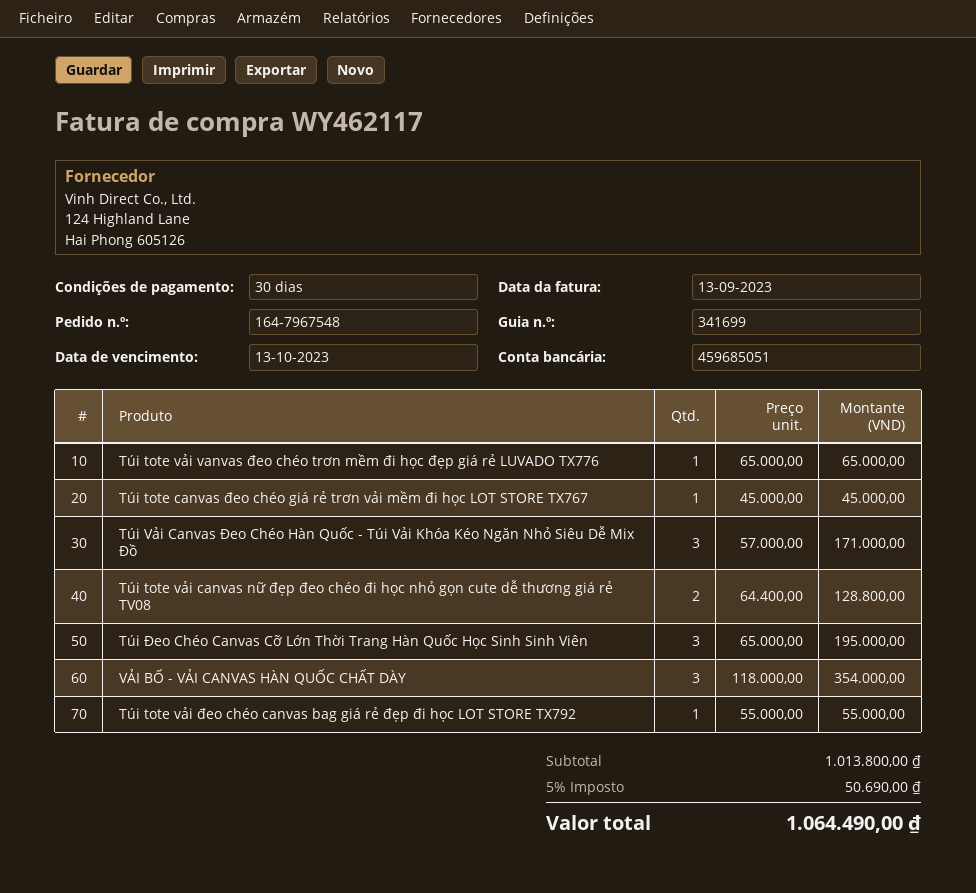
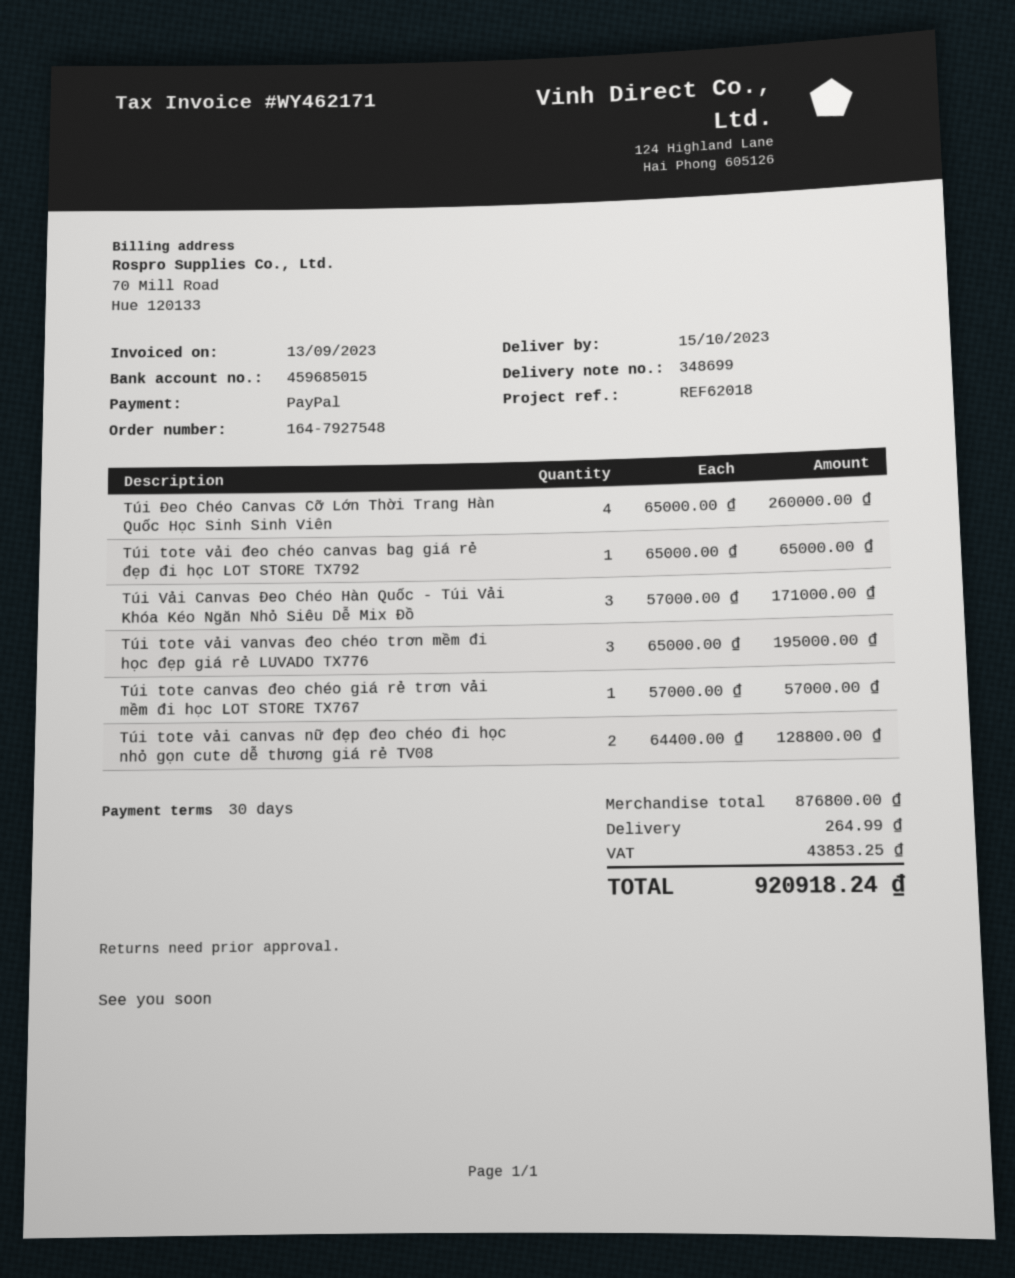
order number: 164-7967548 -> 164-7927548
delivery note number: 341699 -> 348699
invoice number: WY462117 -> WY462171
bank account: 459685051 -> 459685015
Túi tote vải vanvas đeo chéo trơn mềm đi học đẹp giá rẻ LUVADO TX776: 1 x 65000.00 = 65000.00 -> 3 x 65000.00 = 195000.00
Túi tote canvas đeo chéo giá rẻ trơn vải mềm đi học LOT STORE TX767: 1 x 45000.00 = 45000.00 -> 1 x 57000.00 = 57000.00
Túi Đeo Chéo Canvas Cỡ Lớn Thời Trang Hàn Quốc Học Sinh Sinh Viên: 3 x 65000.00 = 195000.00 -> 4 x 65000.00 = 260000.00
VẢI BỐ - VẢI CANVAS HÀN QUỐC CHẤT DÀY: 3 x 118000.00 = 354000.00 -> none
Túi tote vải đeo chéo canvas bag giá rẻ đẹp đi học LOT STORE TX792: 1 x 55000.00 = 55000.00 -> 1 x 65000.00 = 65000.00
subtotal: 1013800.00 -> 876800.00
shipping: none -> 264.99
tax: 50690.00 -> 43853.25
total: 1064490.00 -> 920918.24

